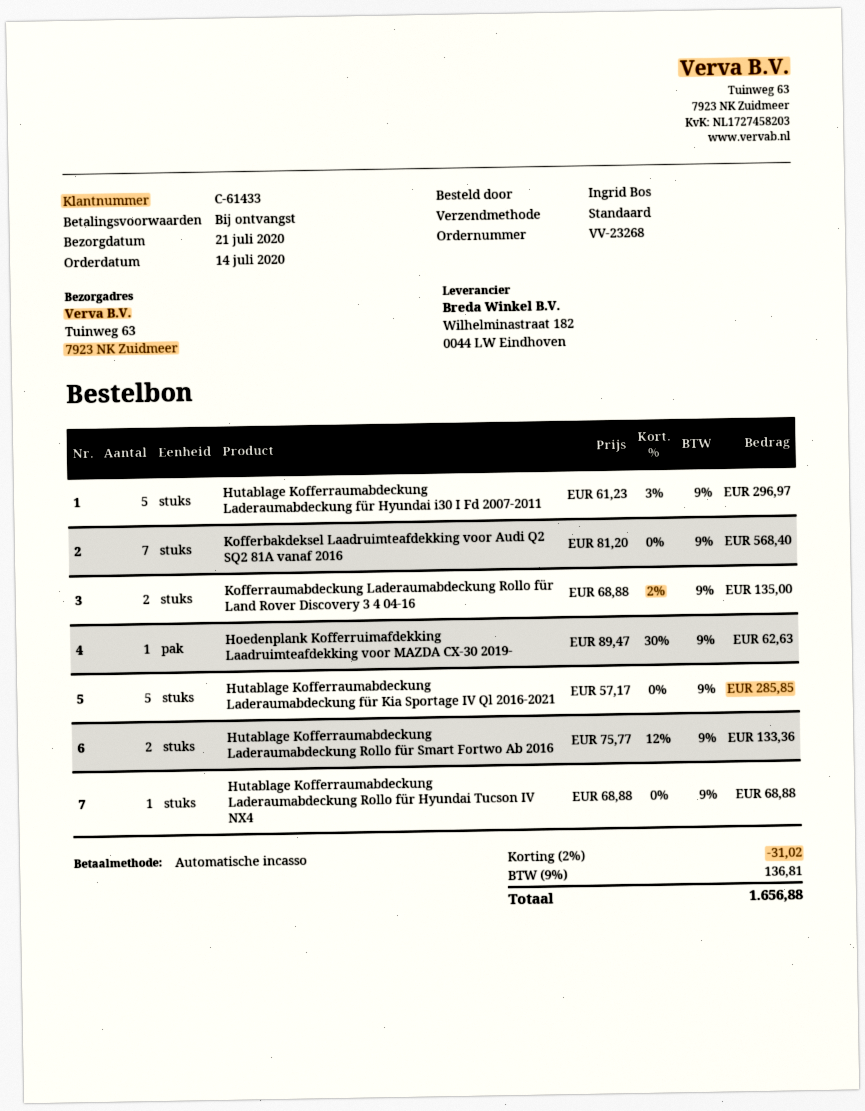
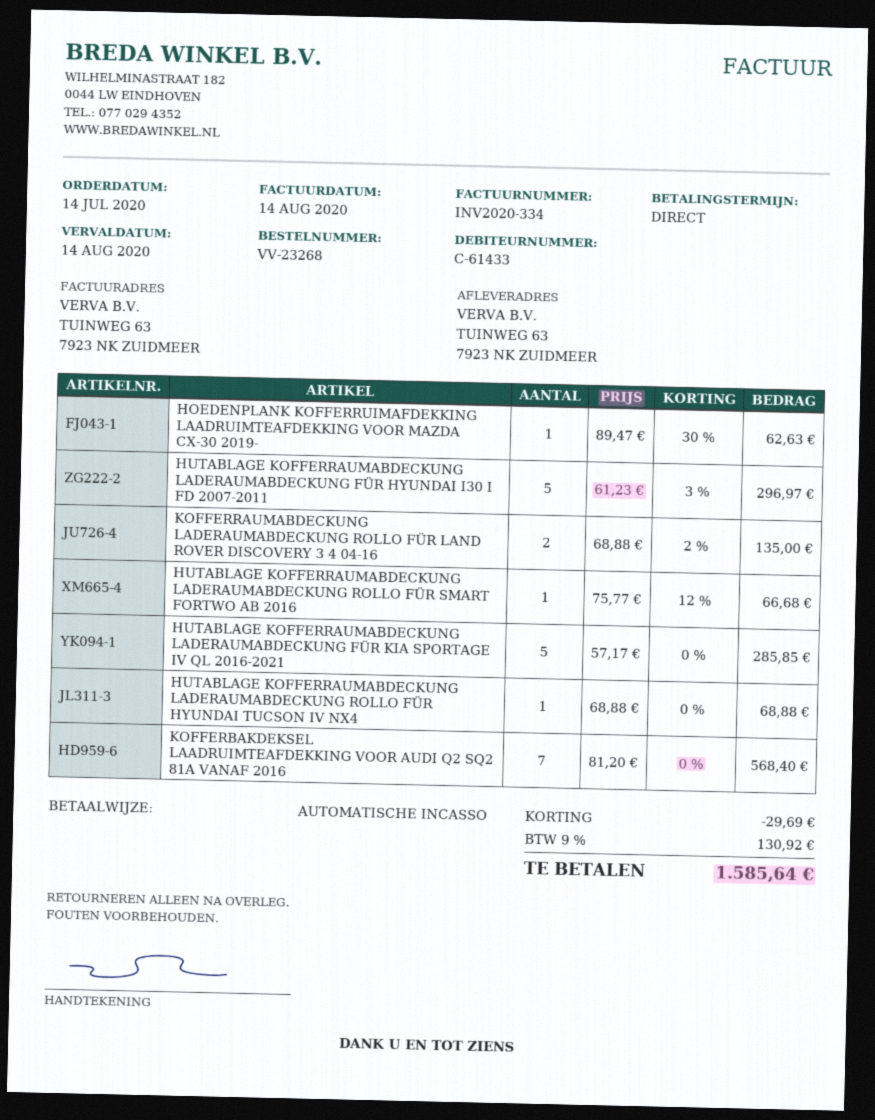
Hutablage Kofferraumabdeckung Laderaumabdeckung Rollo für Smart Fortwo Ab 2016: 2 x 75.77 - 12% = 133.36 -> 1 x 75.77 - 12% = 66.68
discount: 31.02 -> 29.69
tax: 9% = 136.81 -> 9% = 130.92
total: 1656.88 -> 1585.64

